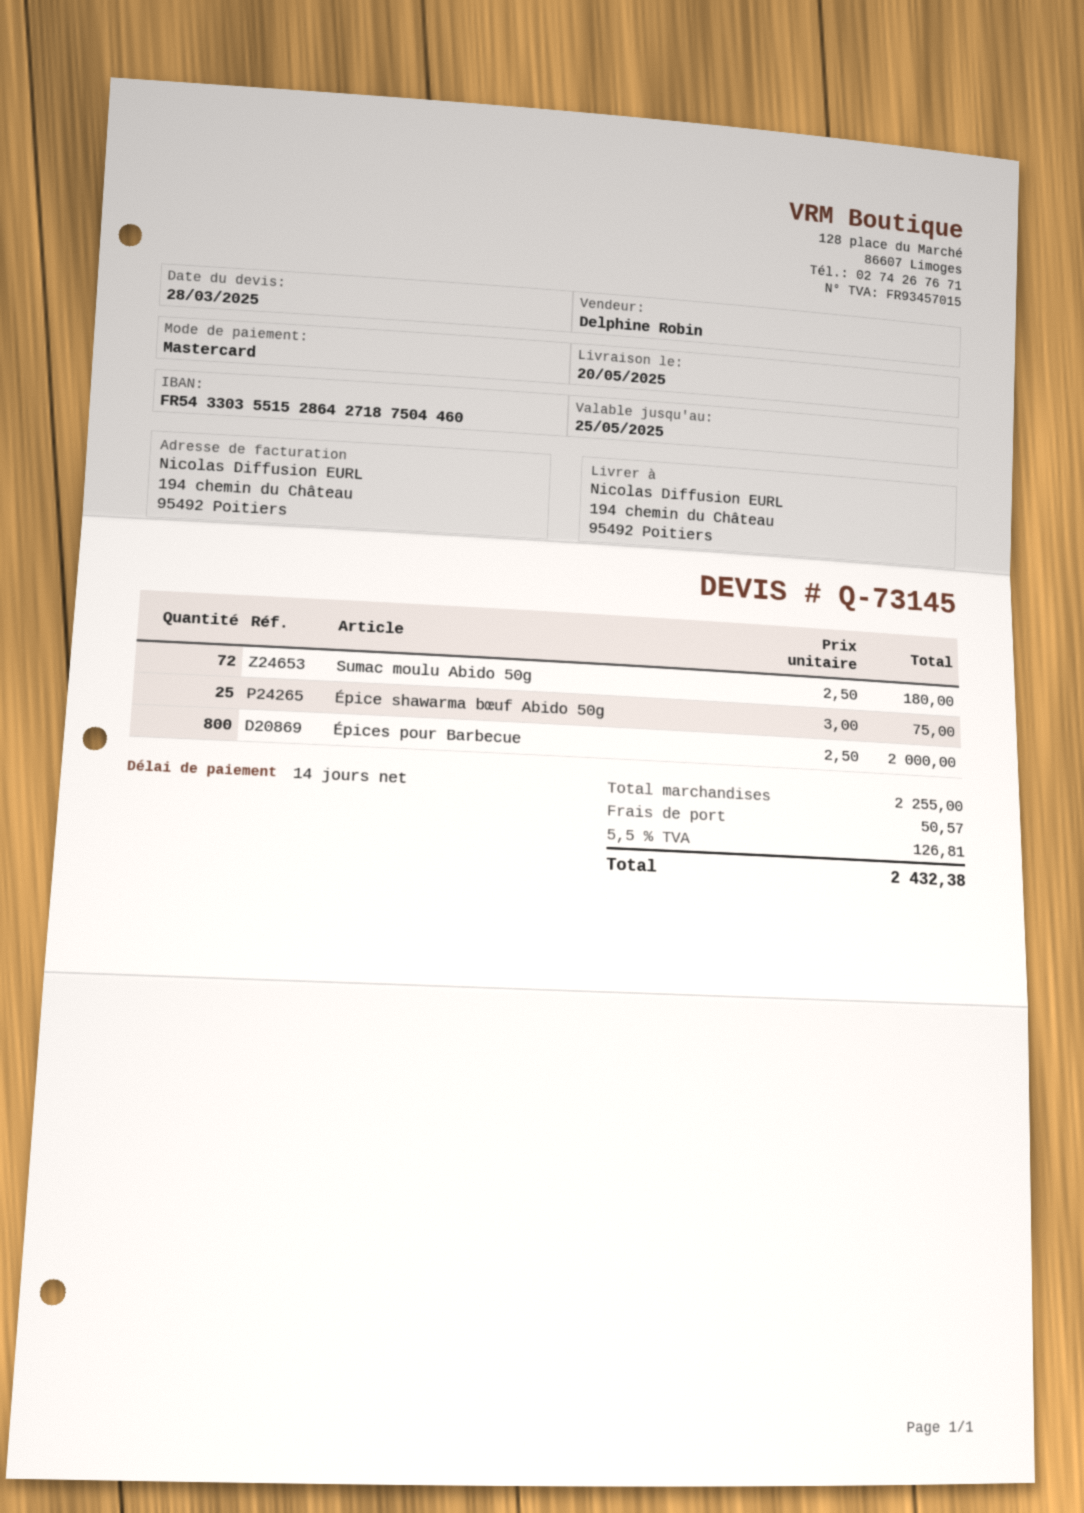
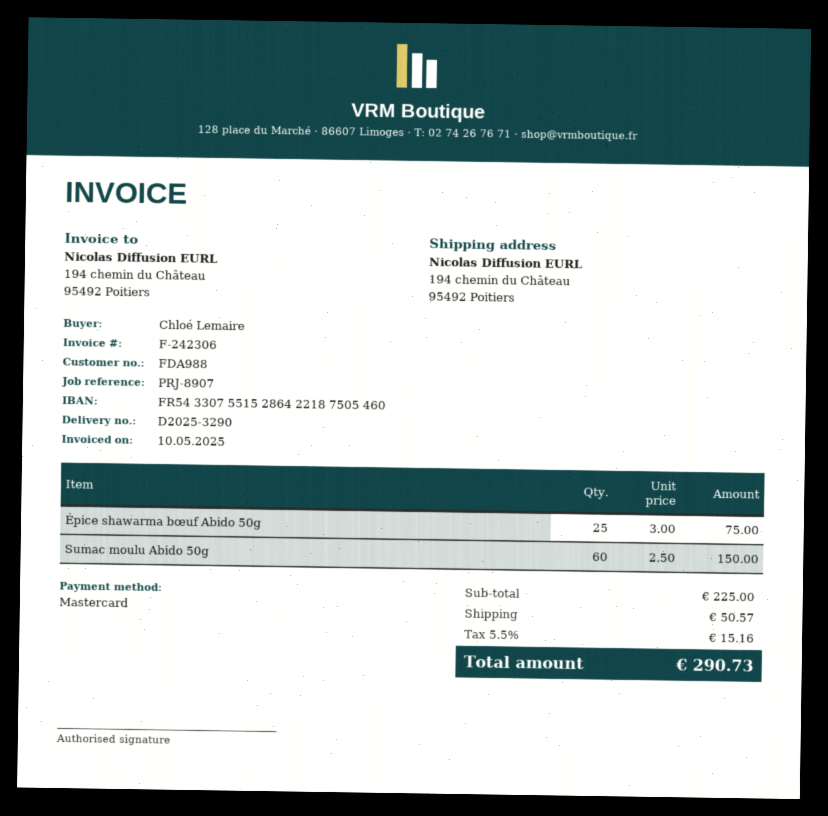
bank account: FR5433035515286427187504460 -> FR5433075515286422187505460
Sumac moulu Abido 50g: 72 x 2.50 = 180.00 -> 60 x 2.50 = 150.00
Épices pour Barbecue: 800 x 2.50 = 2000.00 -> none
subtotal: 2255.00 -> 225.00
tax: 5.5% = 126.81 -> 5.5% = 15.16
total: 2432.38 -> 290.73

